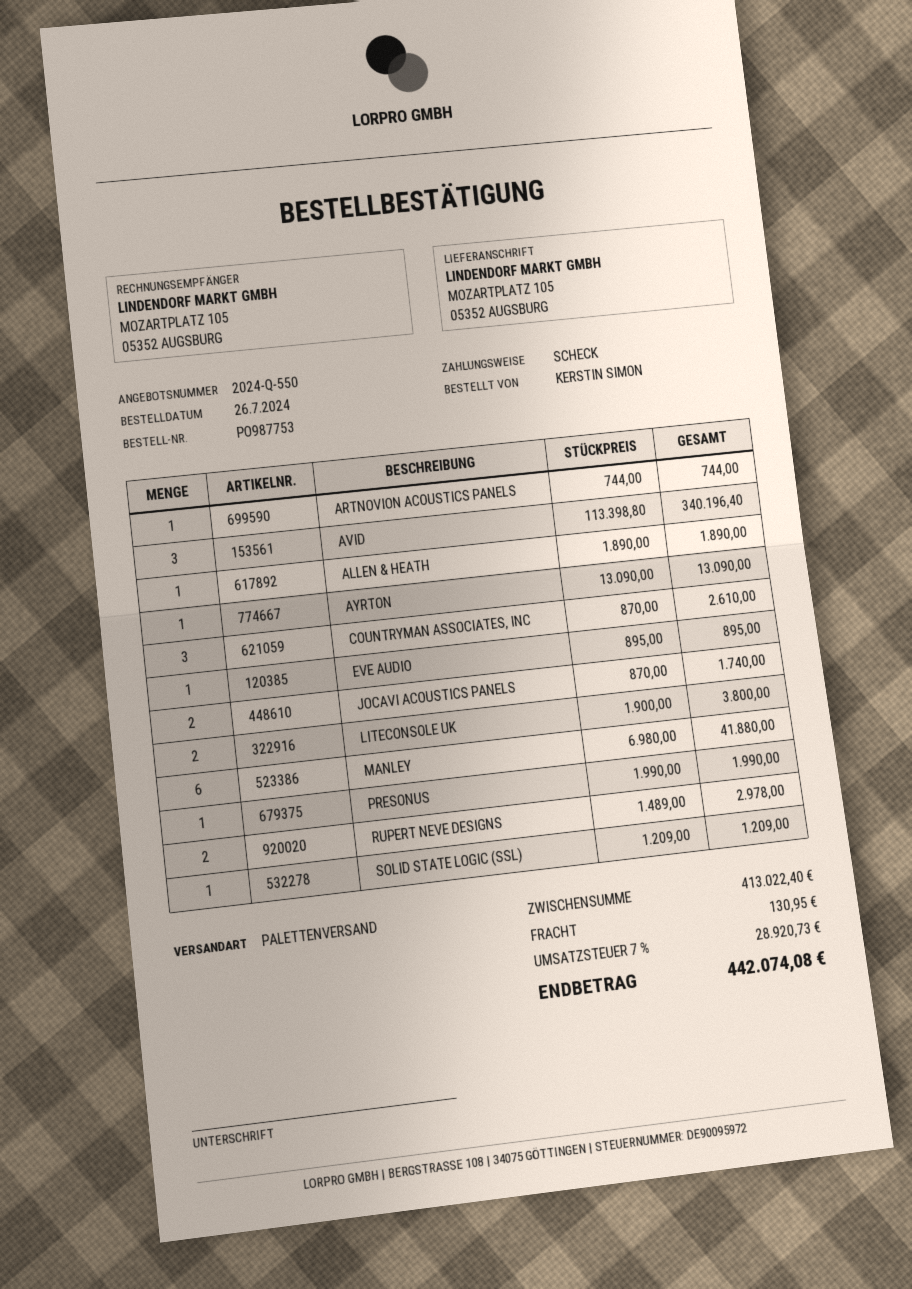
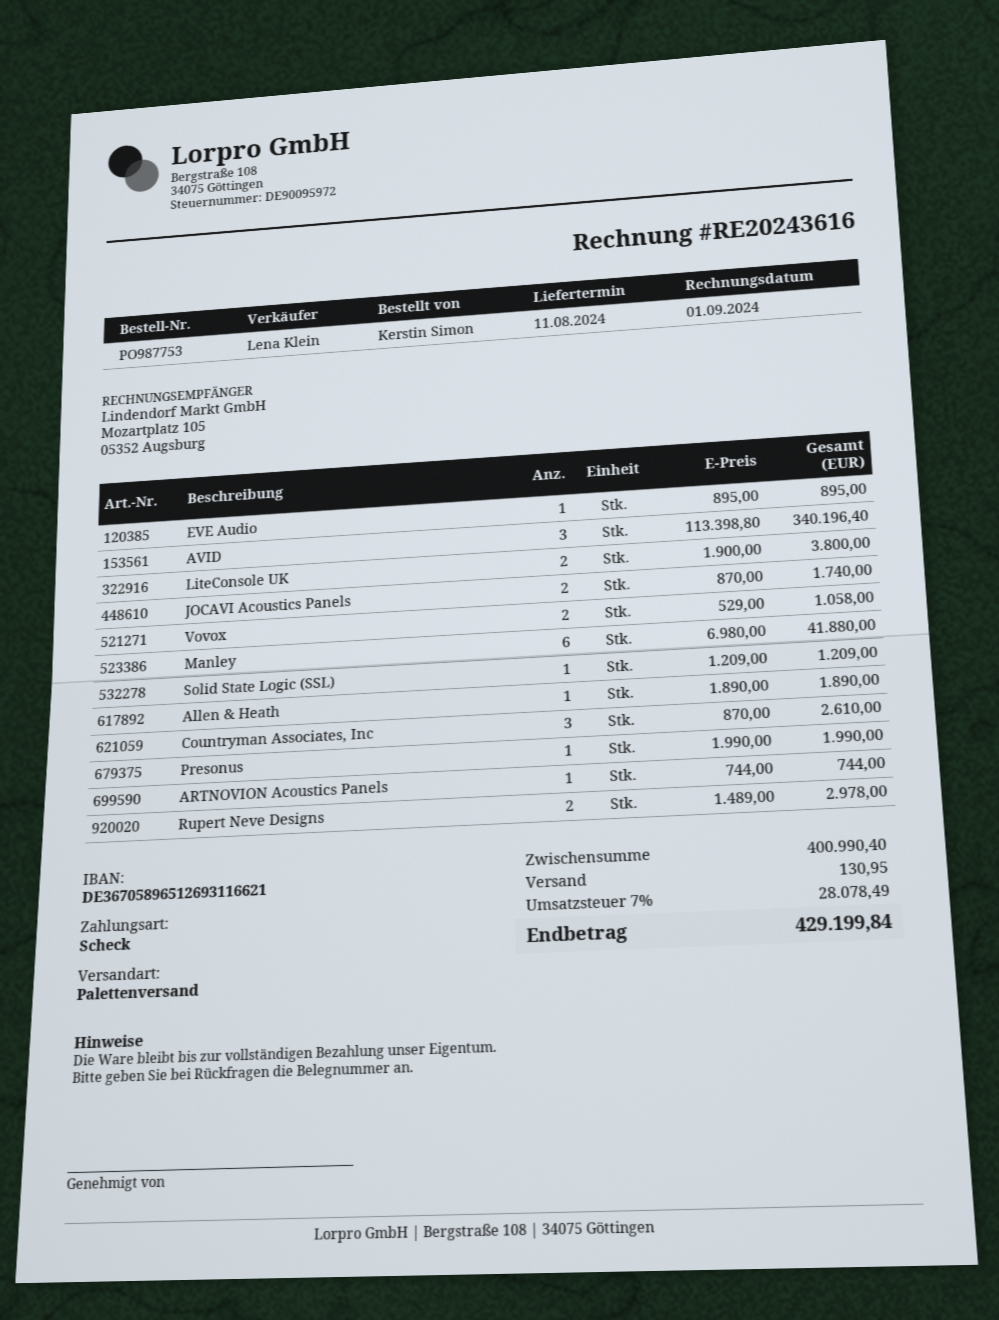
AYRTON: 1 x 13090.00 = 13090.00 -> none
Vovox: none -> 2 x 529.00 = 1058.00
subtotal: 413022.40 -> 400990.40
tax: 7% = 28920.73 -> 7% = 28078.49
total: 442074.08 -> 429199.84

